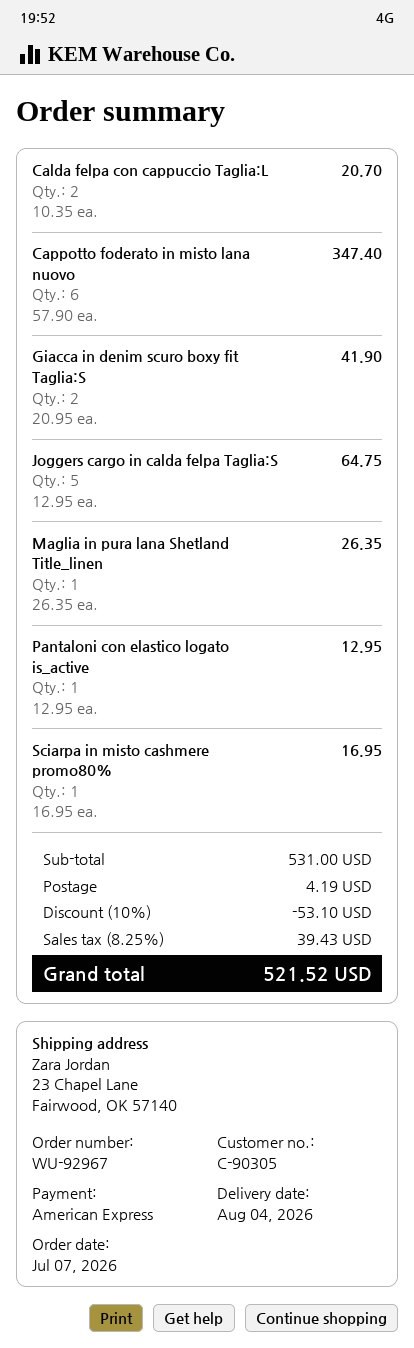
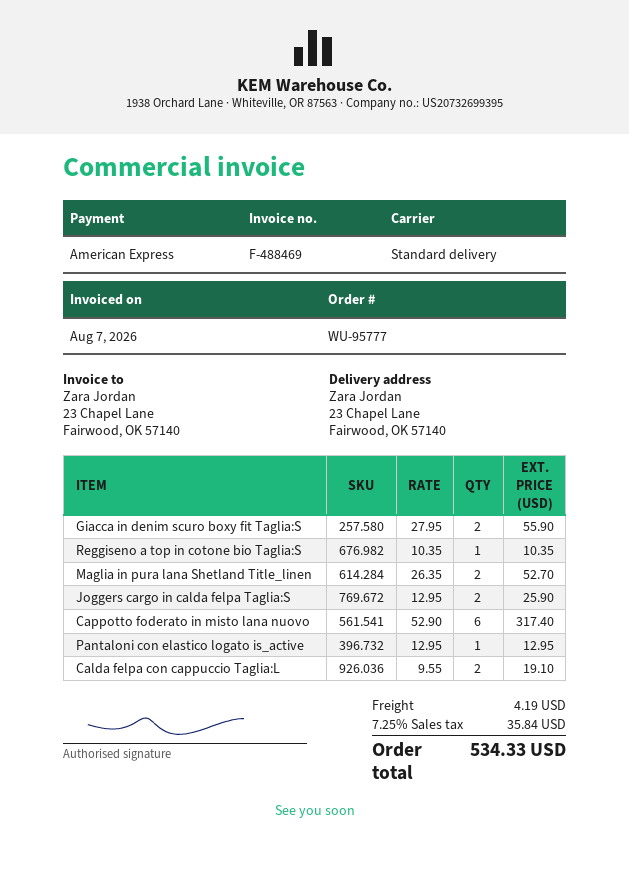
order number: WU-92967 -> WU-95777
Calda felpa con cappuccio Taglia:L: 2 x 10.35 = 20.70 -> 2 x 9.55 = 19.10
Cappotto foderato in misto lana nuovo: 6 x 57.90 = 347.40 -> 6 x 52.90 = 317.40
Giacca in denim scuro boxy fit Taglia:S: 2 x 20.95 = 41.90 -> 2 x 27.95 = 55.90
Joggers cargo in calda felpa Taglia:S: 5 x 12.95 = 64.75 -> 2 x 12.95 = 25.90
Maglia in pura lana Shetland Title_linen: 1 x 26.35 = 26.35 -> 2 x 26.35 = 52.70
Sciarpa in misto cashmere promo80%: 1 x 16.95 = 16.95 -> none
Reggiseno a top in cotone bio Taglia:S: none -> 1 x 10.35 = 10.35
discount: 10% = 53.10 -> none
tax: 8.25% = 39.43 -> 7.25% = 35.84
total: 521.52 -> 534.33

